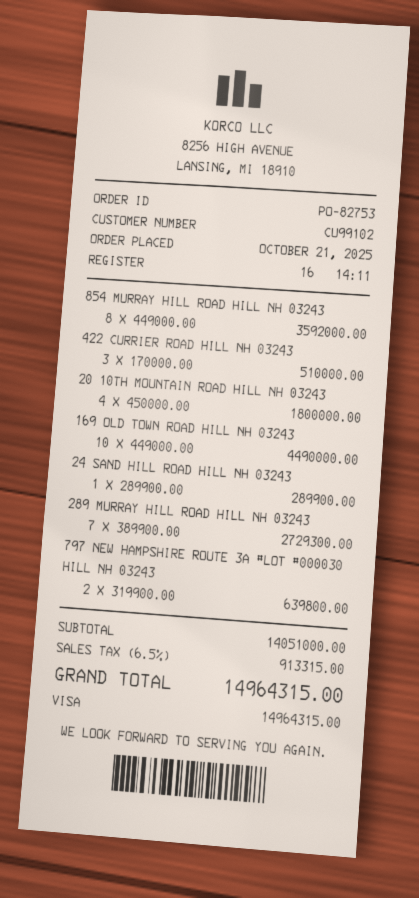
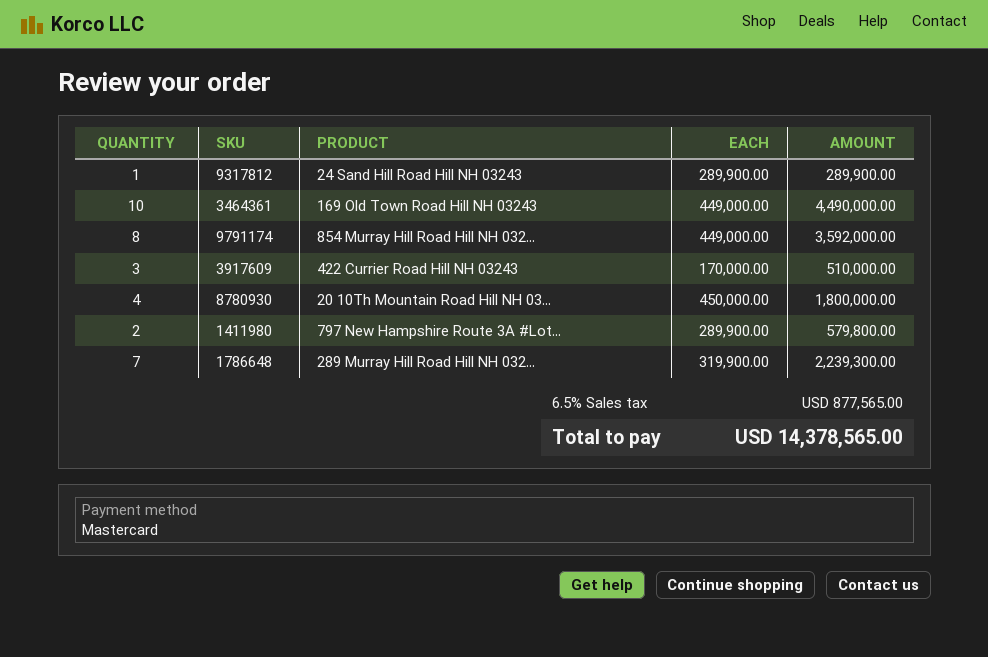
payment method: Visa -> Mastercard
289 MURRAY HILL ROAD HILL NH 03243: 7 x 389900.00 = 2729300.00 -> 7 x 319900.00 = 2239300.00
797 NEW HAMPSHIRE ROUTE 3A #LOT #000030 HILL NH 03243: 2 x 319900.00 = 639800.00 -> 2 x 289900.00 = 579800.00
tax: 6.5% = 913315.00 -> 6.5% = 877565.00
total: 14964315.00 -> 14378565.00

